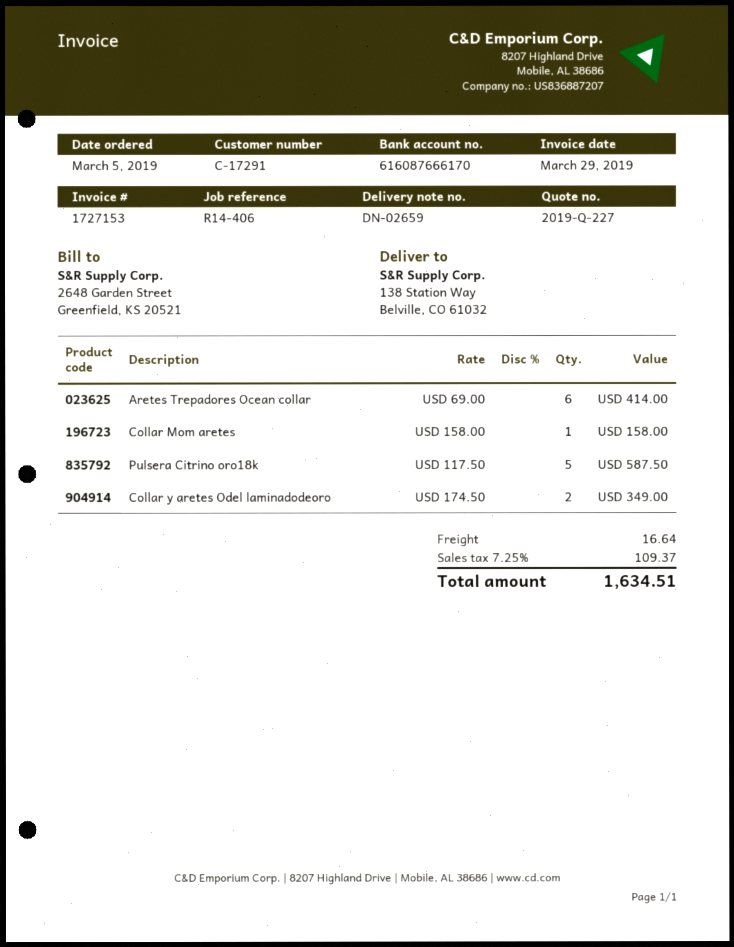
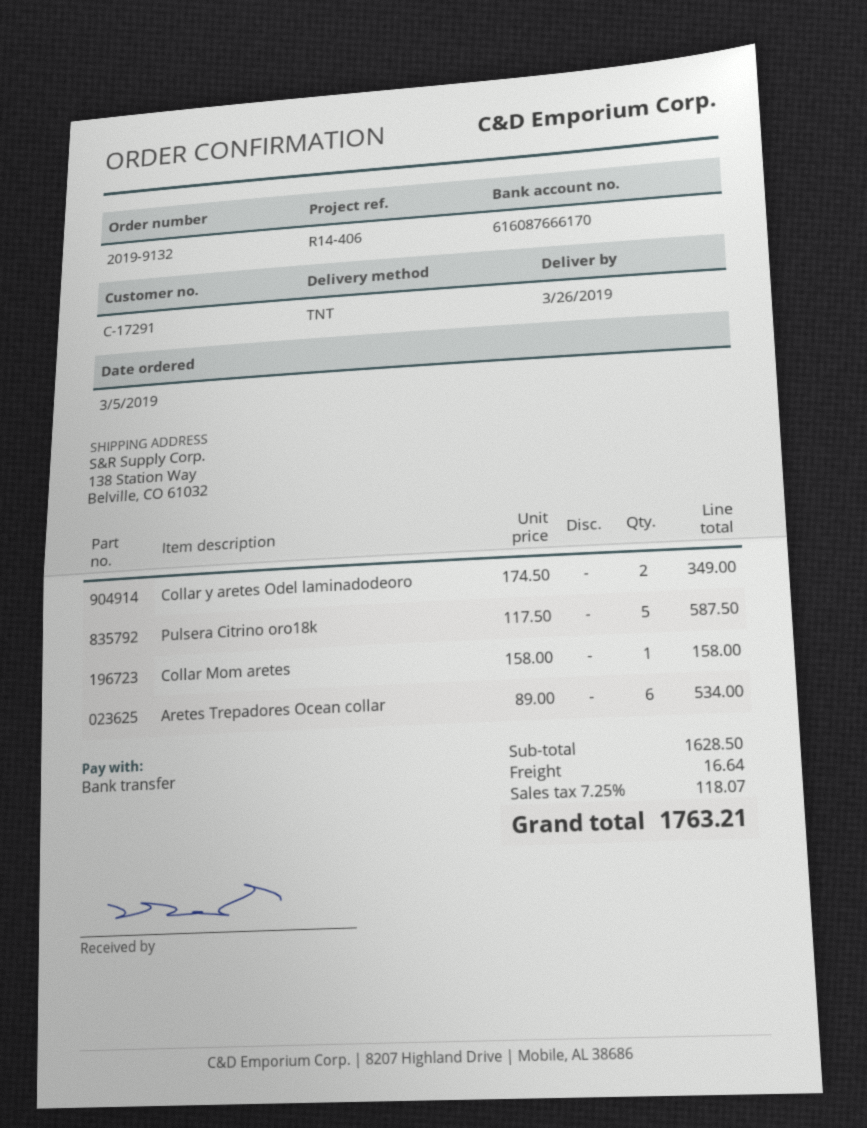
Aretes Trepadores Ocean collar: 6 x 69.00 = 414.00 -> 6 x 89.00 = 534.00
tax: 7.25% = 109.37 -> 7.25% = 118.07
total: 1634.51 -> 1763.21

